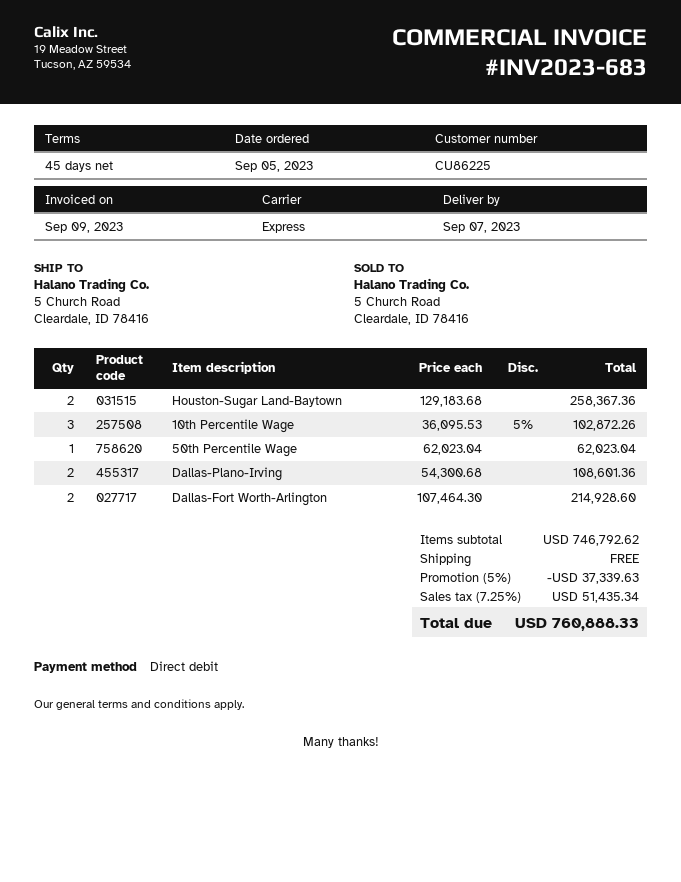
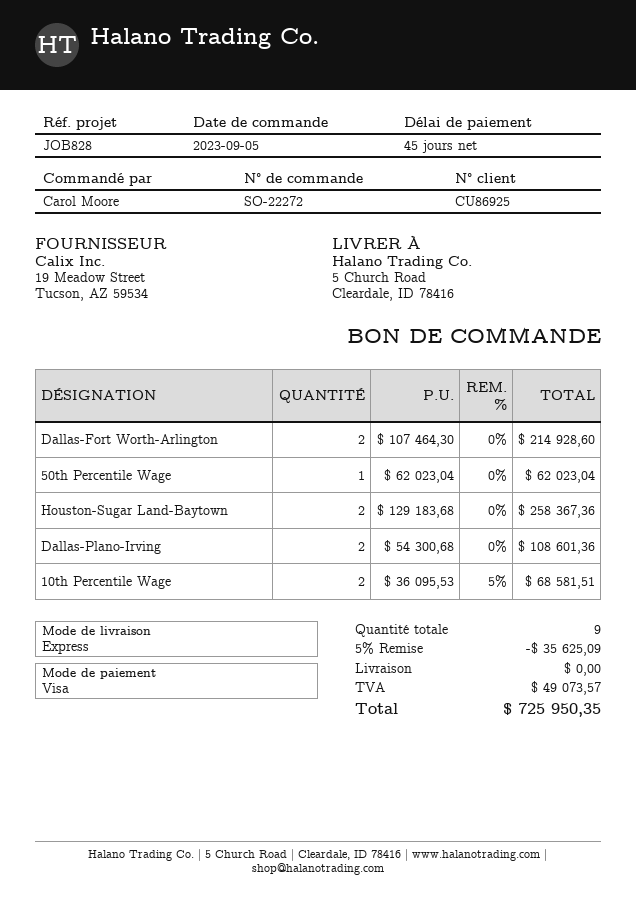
customer number: CU86225 -> CU86925
payment method: direct debit -> Visa
10th Percentile Wage: 3 x 36095.53 - 5% = 102872.26 -> 2 x 36095.53 - 5% = 68581.51
discount: 5% = 37339.63 -> 5% = 35625.09
tax: 51435.34 -> 49073.57
total: 760888.33 -> 725950.35

